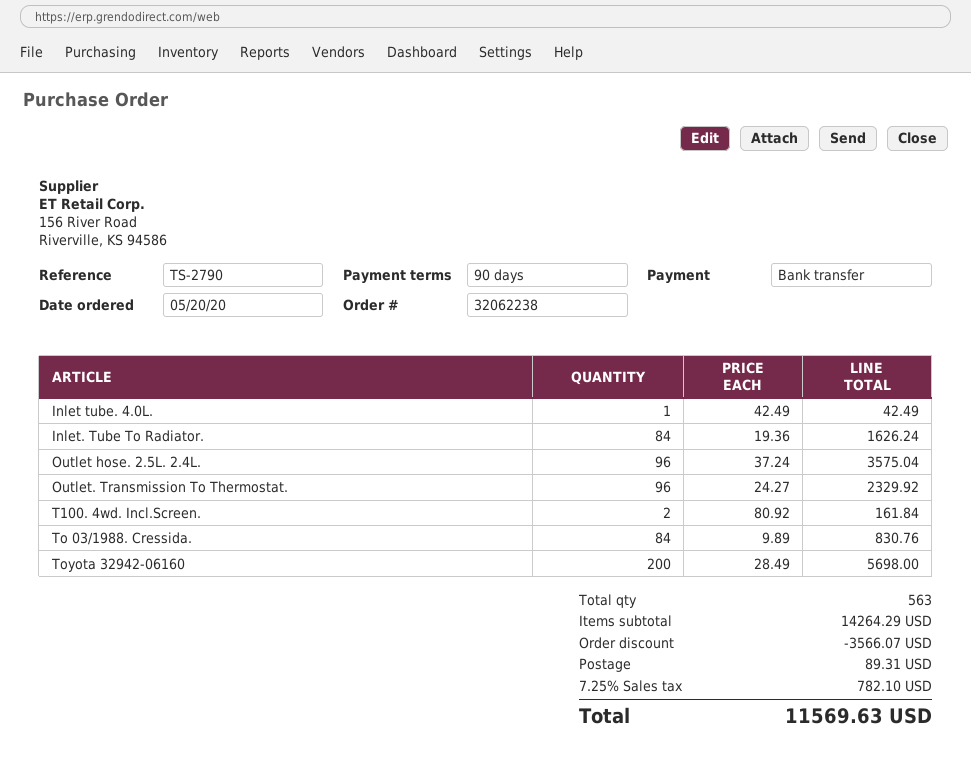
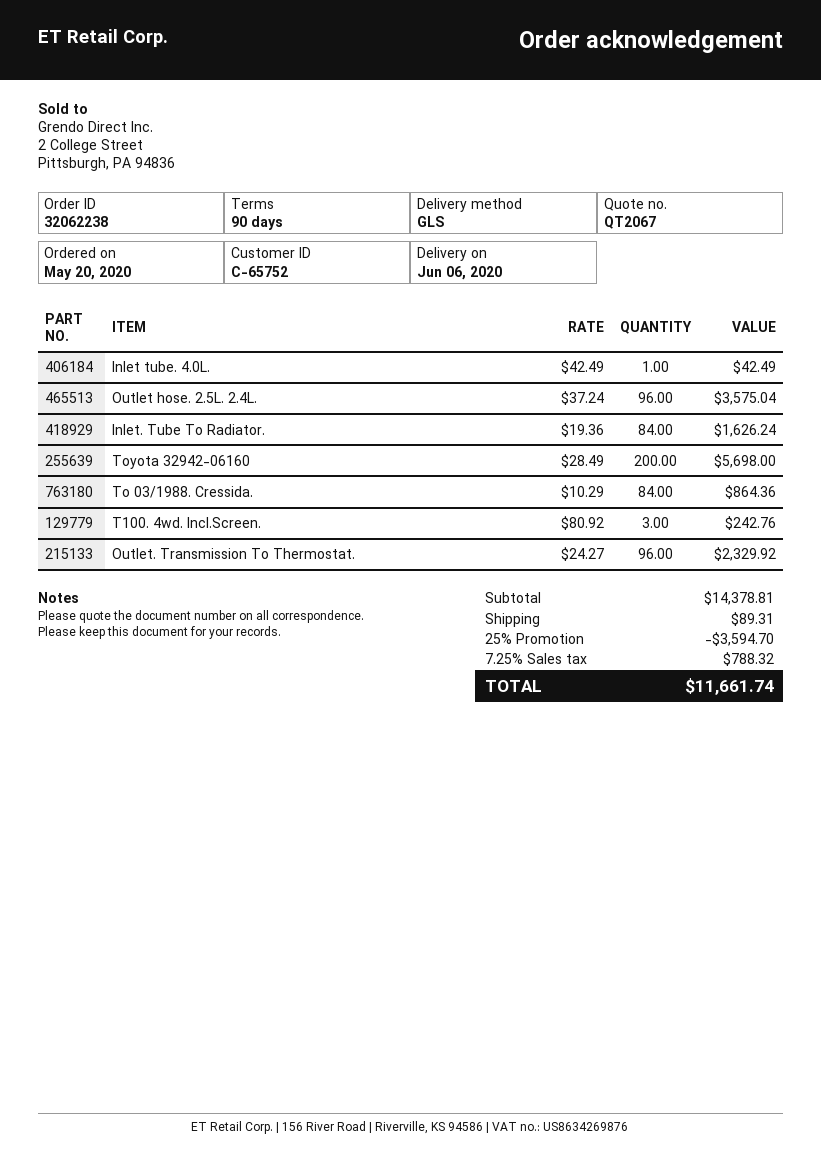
T100. 4wd. Incl.Screen.: 2 x 80.92 = 161.84 -> 3 x 80.92 = 242.76
To 03/1988. Cressida.: 84 x 9.89 = 830.76 -> 84 x 10.29 = 864.36
subtotal: 14264.29 -> 14378.81
discount: 3566.07 -> 3594.70
tax: 7.25% = 782.10 -> 7.25% = 788.32
total: 11569.63 -> 11661.74

